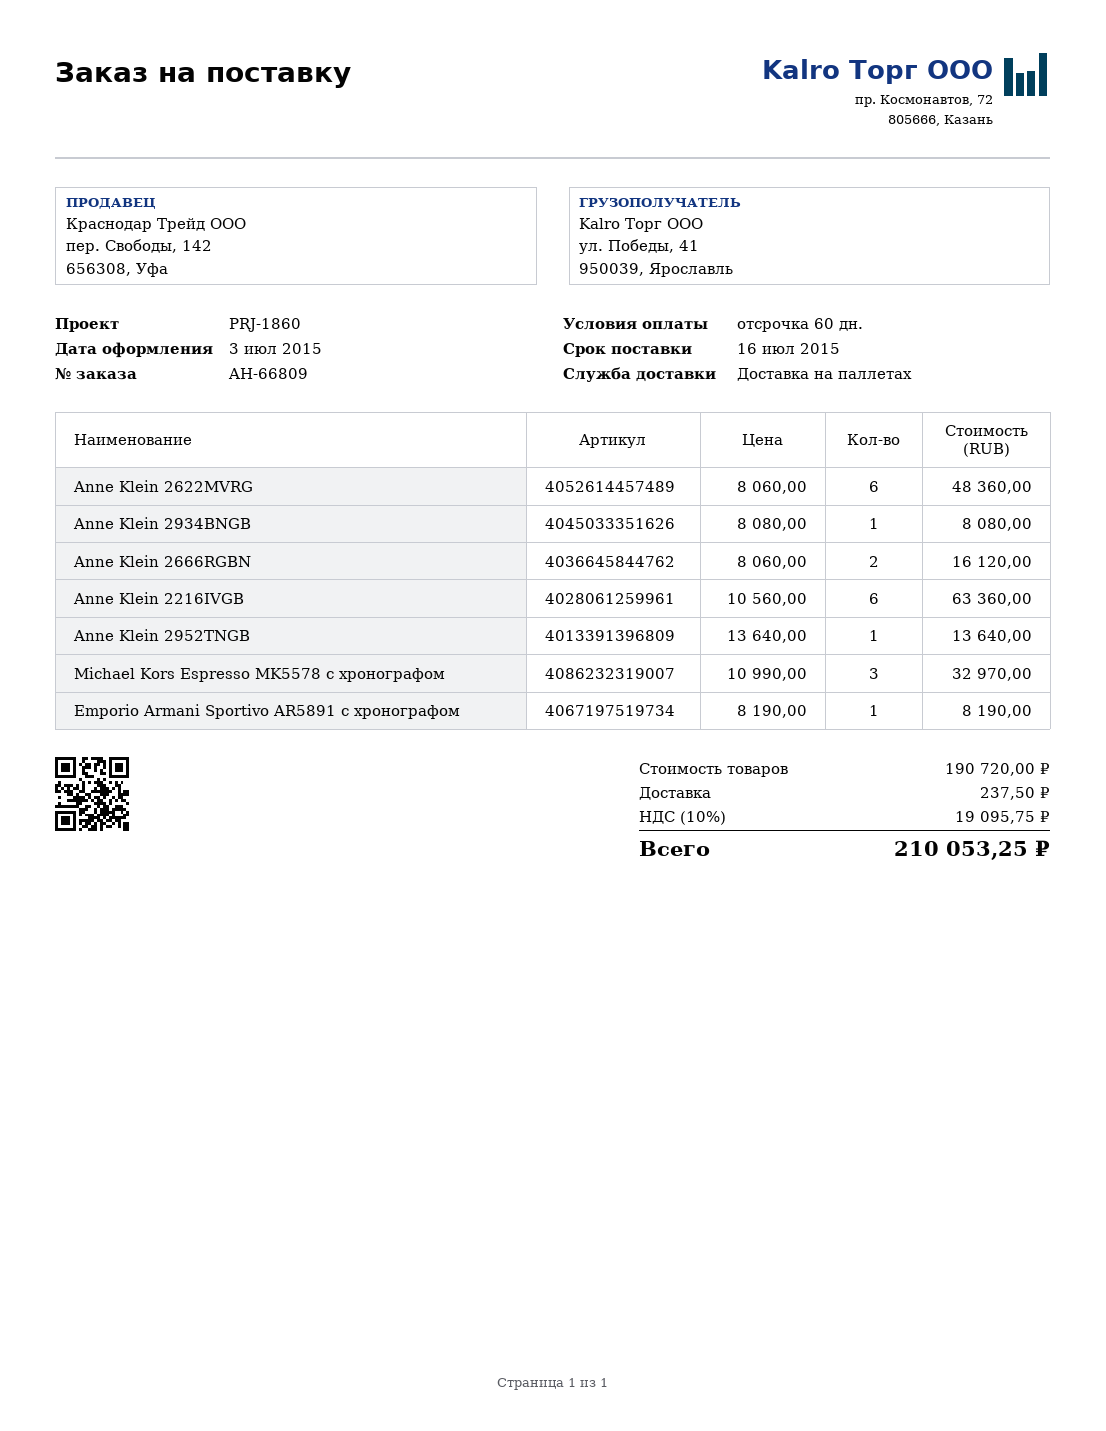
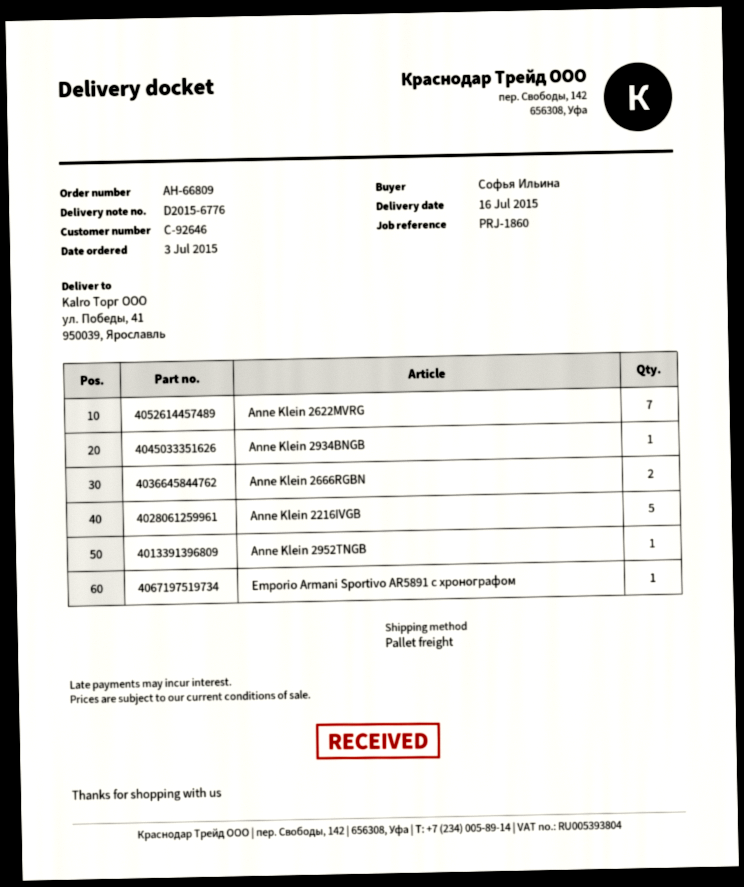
Anne Klein 2622MVRG: 6 -> 7
Anne Klein 2216IVGB: 6 -> 5
Michael Kors Espresso MK5578 с хронографом: 3 -> none

